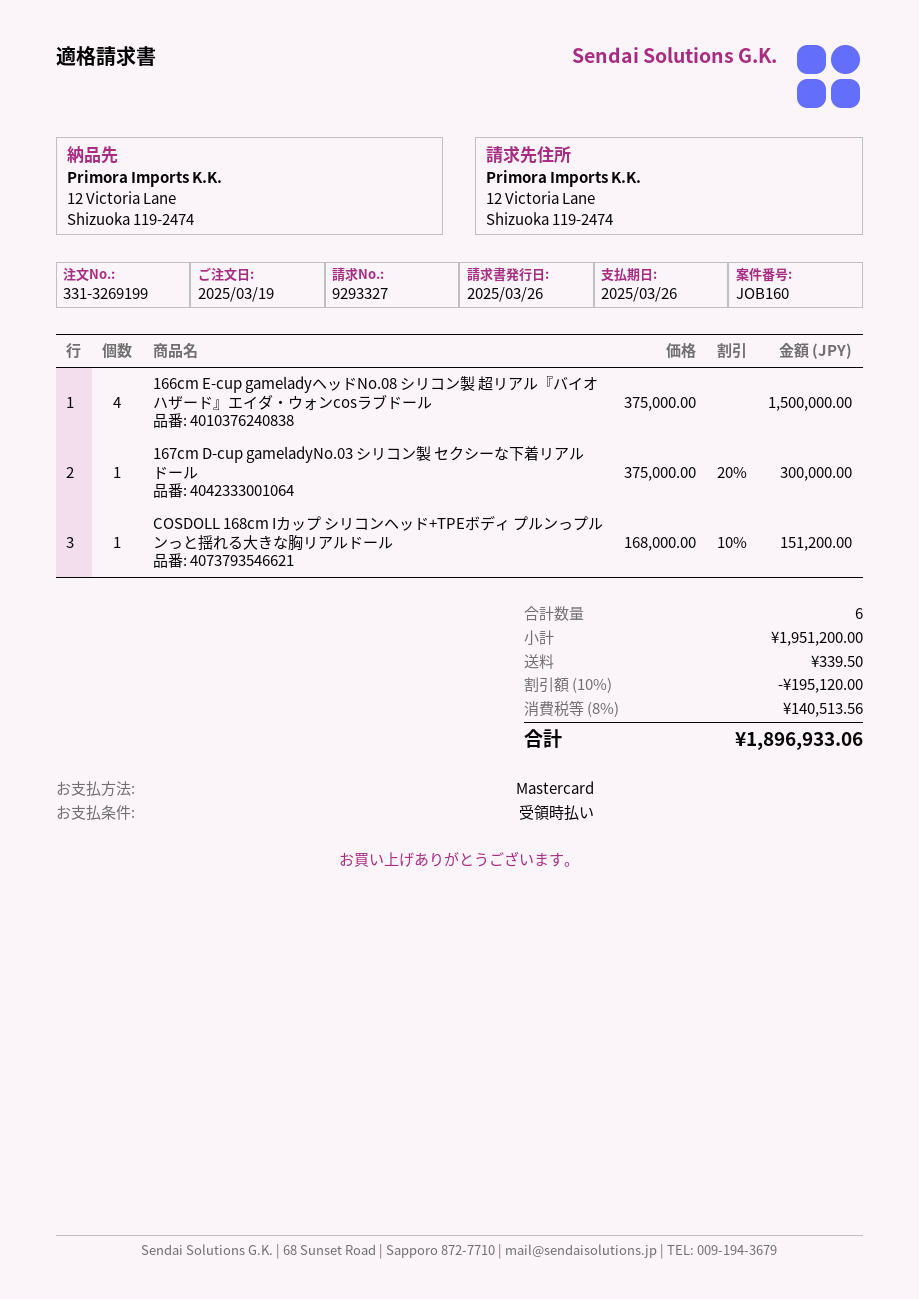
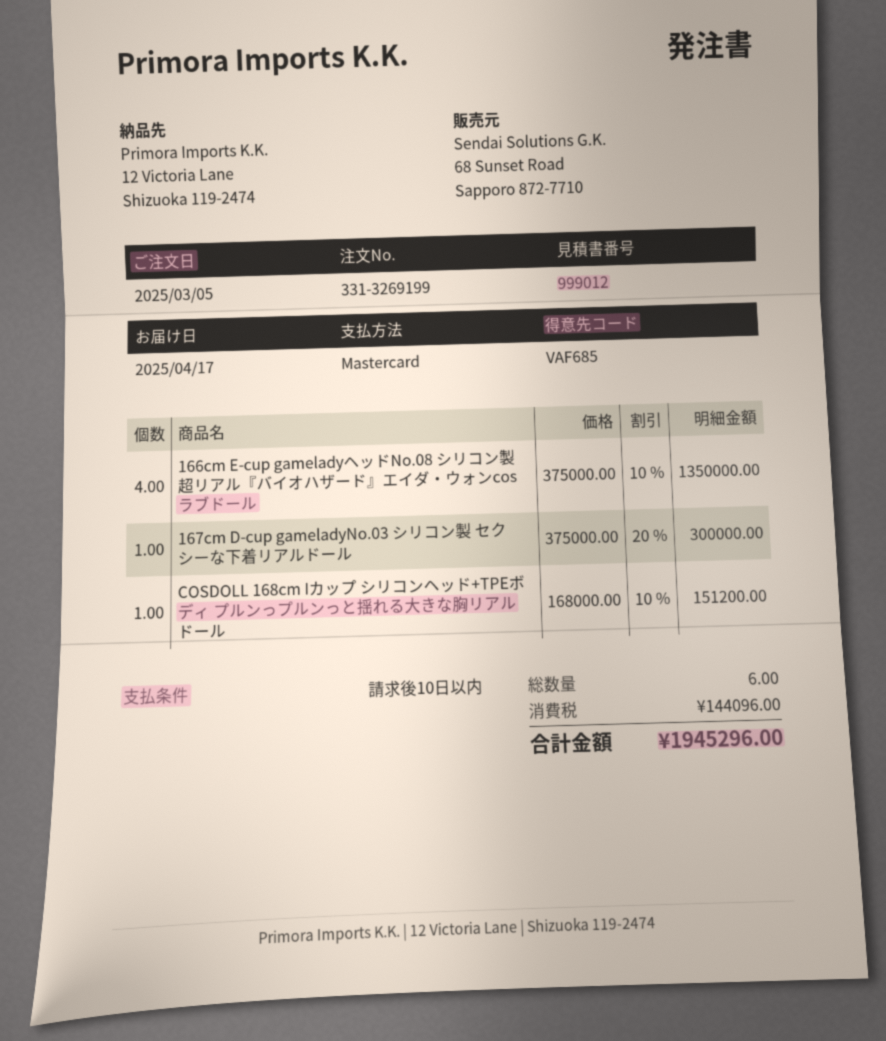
order date: 2025-03-19 -> 2025-03-05
payment terms: on receipt -> 10 days
166cm E-cup gameladyヘッドNo.08 シリコン製 超リアル『バイオハザード』エイダ・ウォンcosラブドール: 4 x 375000.00 = 1500000.00 -> 4 x 375000.00 - 10% = 1350000.00
discount: 10% = 195120.00 -> none
shipping: 339.50 -> none
tax: 140513.56 -> 144096.00
total: 1896933.06 -> 1945296.00

